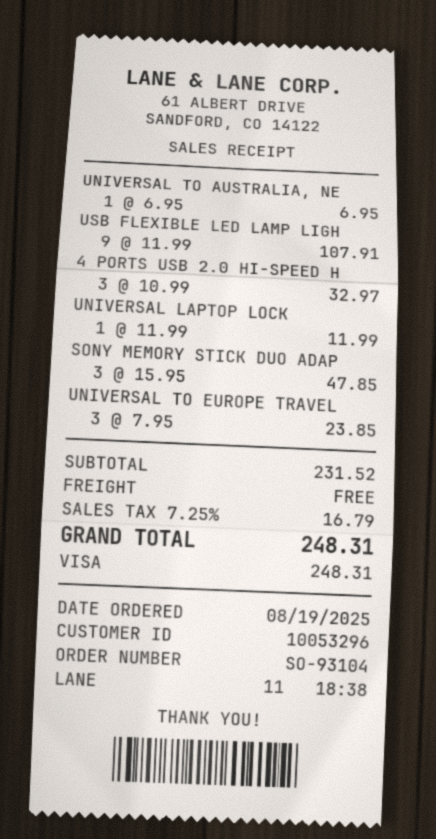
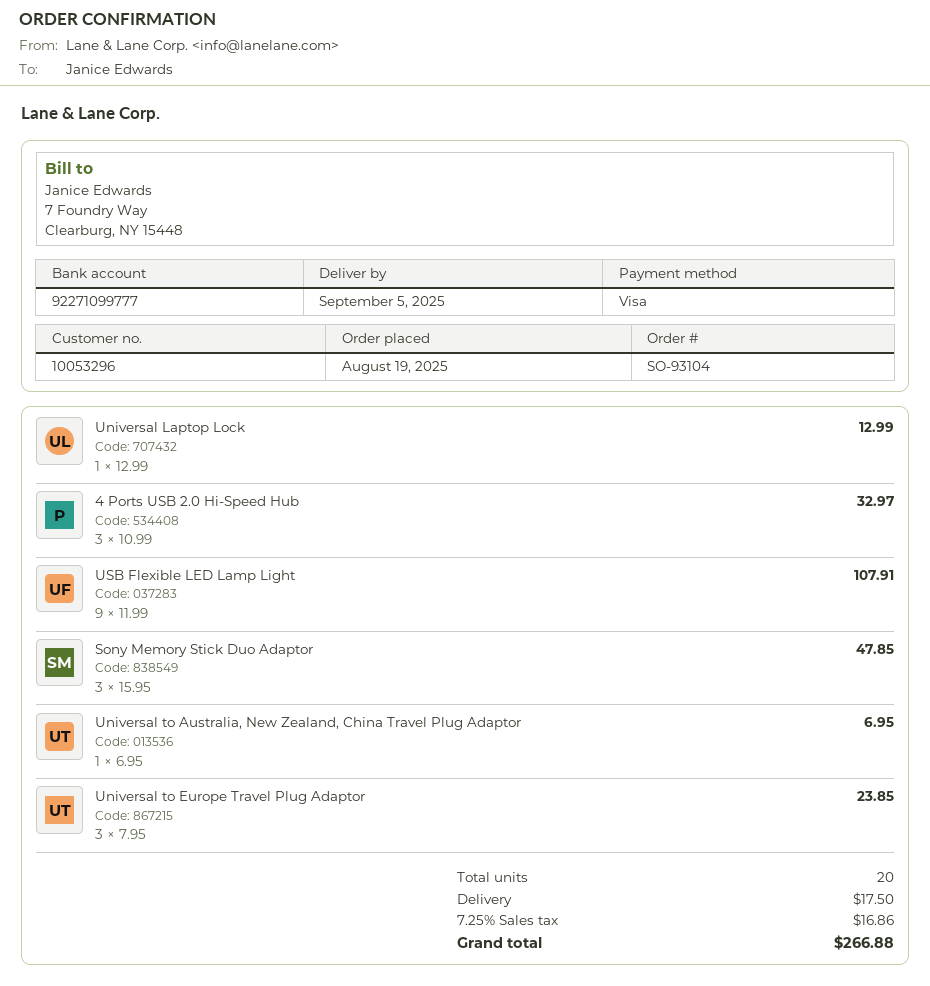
UNIVERSAL LAPTOP LOCK: 1 x 11.99 = 11.99 -> 1 x 12.99 = 12.99
shipping: 0.00 -> 17.50
tax: 7.25% = 16.79 -> 7.25% = 16.86
total: 248.31 -> 266.88

